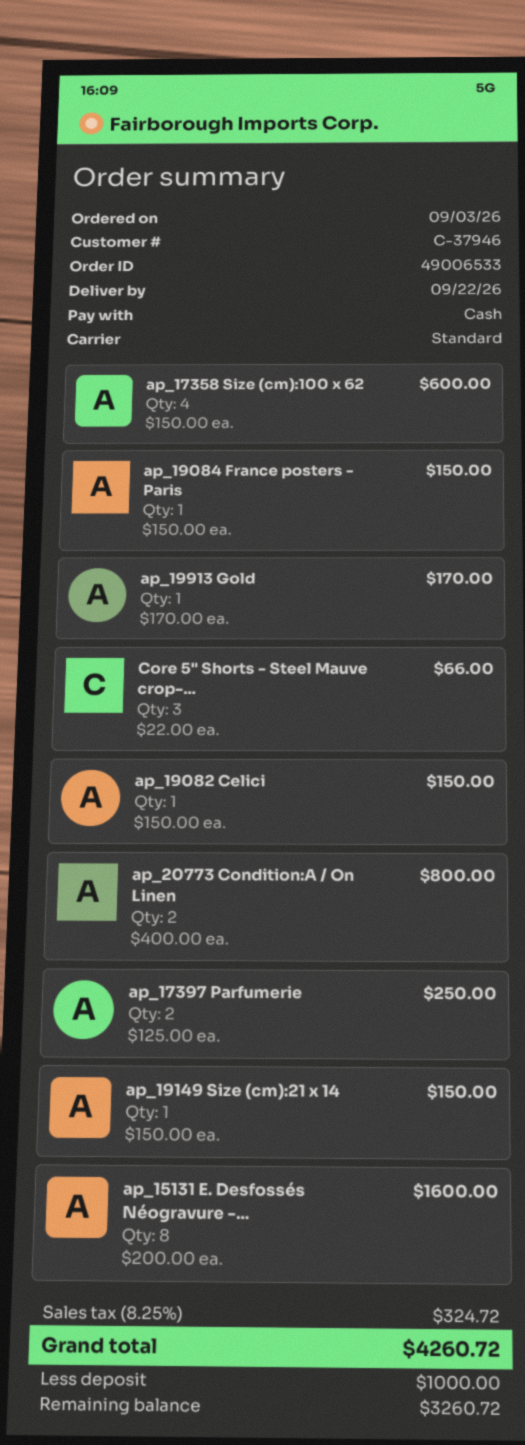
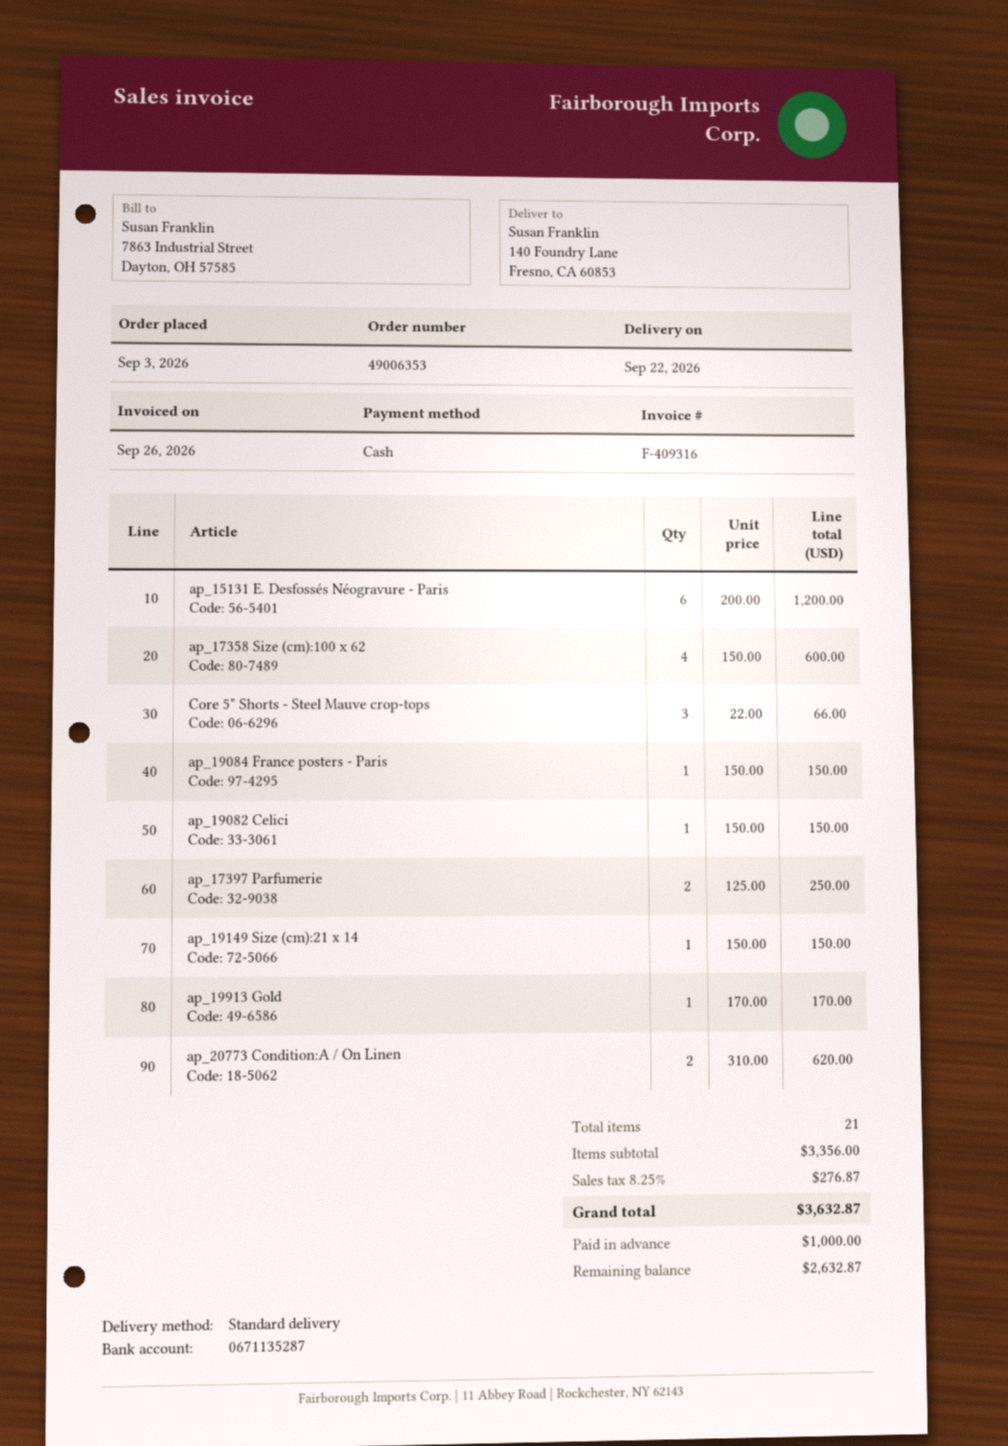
order number: 49006533 -> 49006353
ap_20773 Condition:A / On Linen: 2 x 400.00 = 800.00 -> 2 x 310.00 = 620.00
ap_15131 E. Desfossés Néogravure -...: 8 x 200.00 = 1600.00 -> 6 x 200.00 = 1200.00
tax: 8.25% = 324.72 -> 8.25% = 276.87
total: 4260.72 -> 3632.87
balance: 3260.72 -> 2632.87

